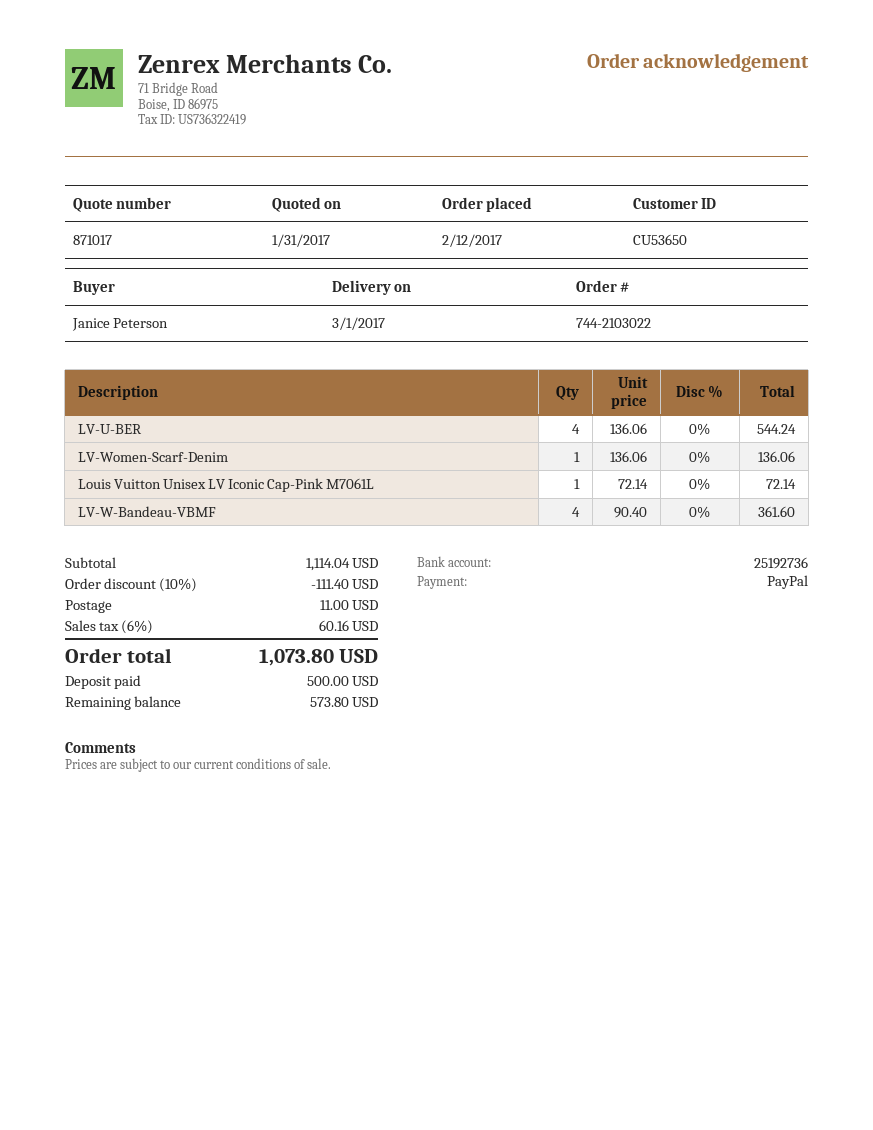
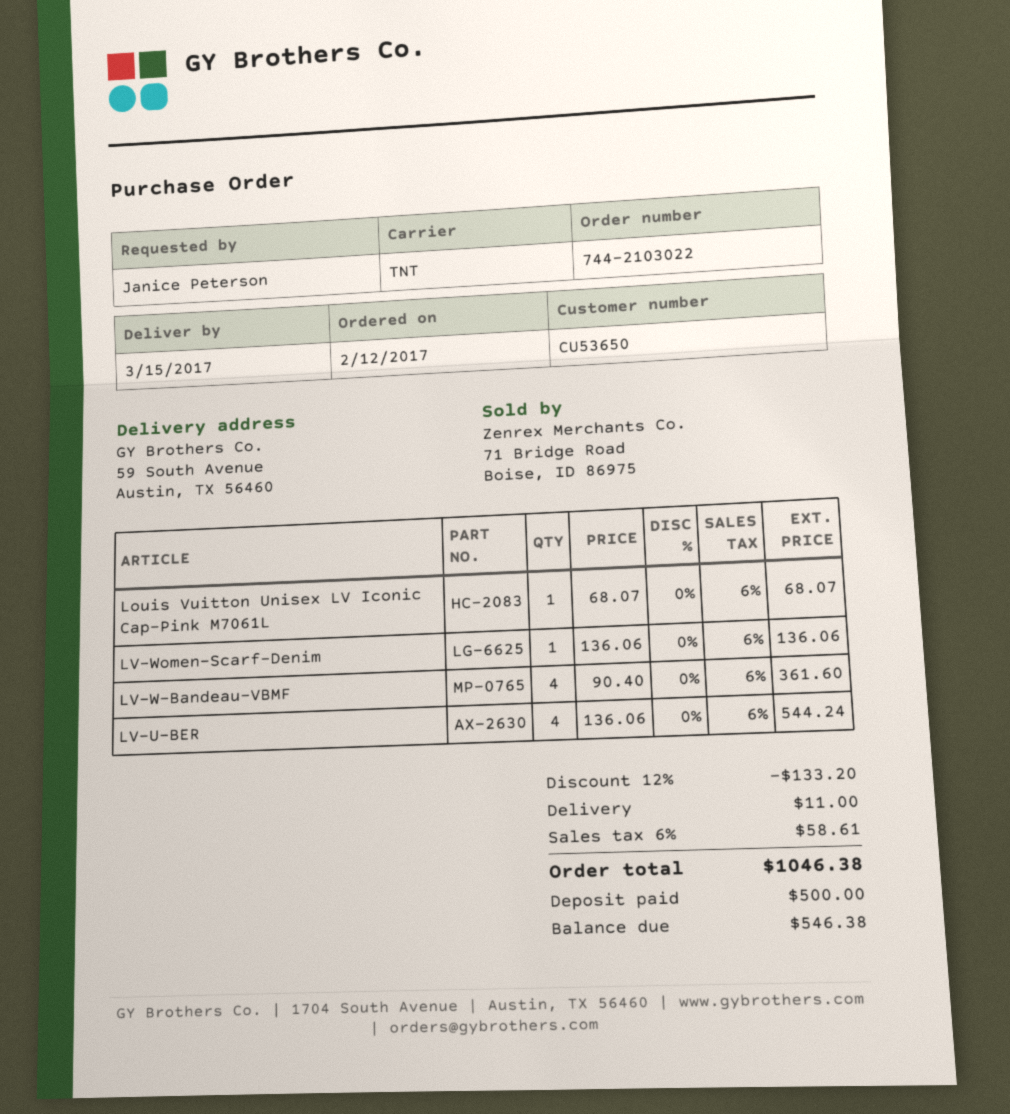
delivery date: 2017-03-01 -> 2017-03-15
Louis Vuitton Unisex LV Iconic Cap-Pink M7061L: 1 x 72.14 = 72.14 -> 1 x 68.07 = 68.07
discount: 10% = 111.40 -> 12% = 133.20
tax: 6% = 60.16 -> 6% = 58.61
total: 1073.80 -> 1046.38
balance: 573.80 -> 546.38

